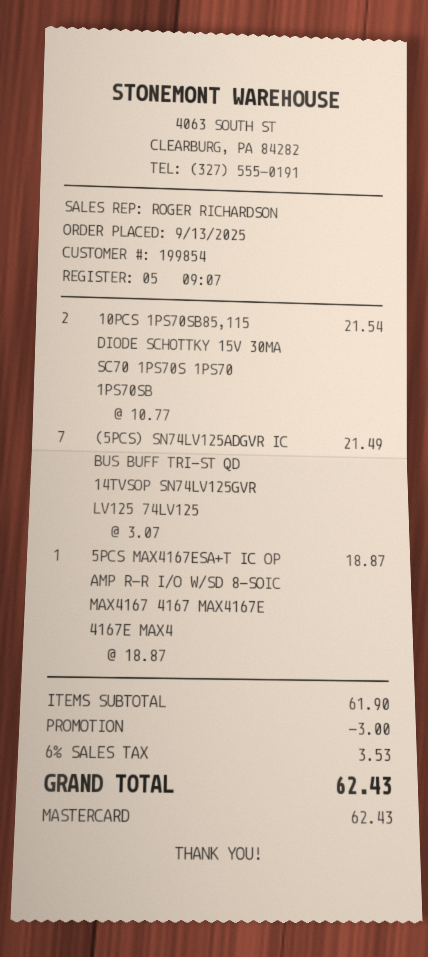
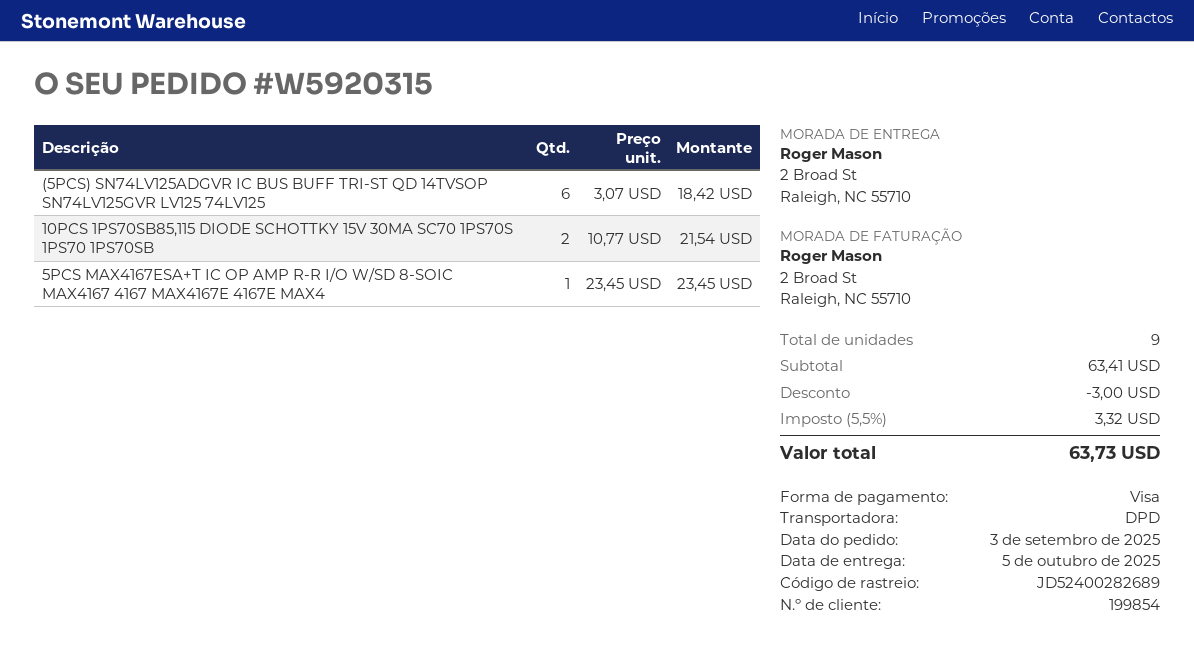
order date: 2025-09-13 -> 2025-09-03
payment method: Mastercard -> Visa
(5PCS) SN74LV125ADGVR IC BUS BUFF TRI-ST QD 14TVSOP SN74LV125GVR LV125 74LV125: 7 x 3.07 = 21.49 -> 6 x 3.07 = 18.42
5PCS MAX4167ESA+T IC OP AMP R-R I/O W/SD 8-SOIC MAX4167 4167 MAX4167E 4167E MAX4: 1 x 18.87 = 18.87 -> 1 x 23.45 = 23.45
subtotal: 61.90 -> 63.41
tax: 6% = 3.53 -> 5.5% = 3.32
total: 62.43 -> 63.73

